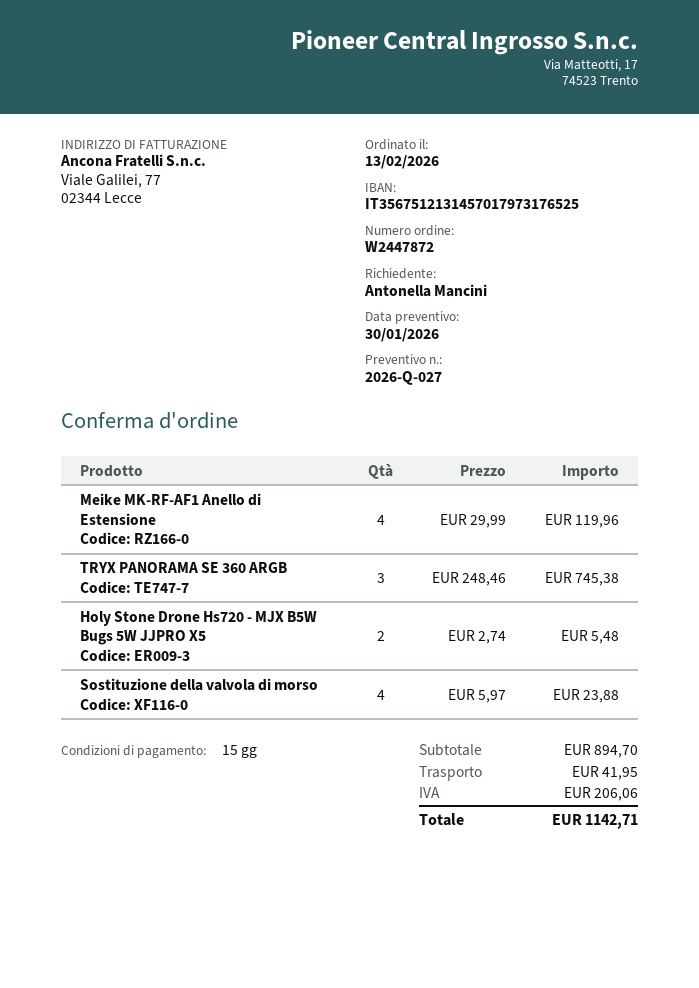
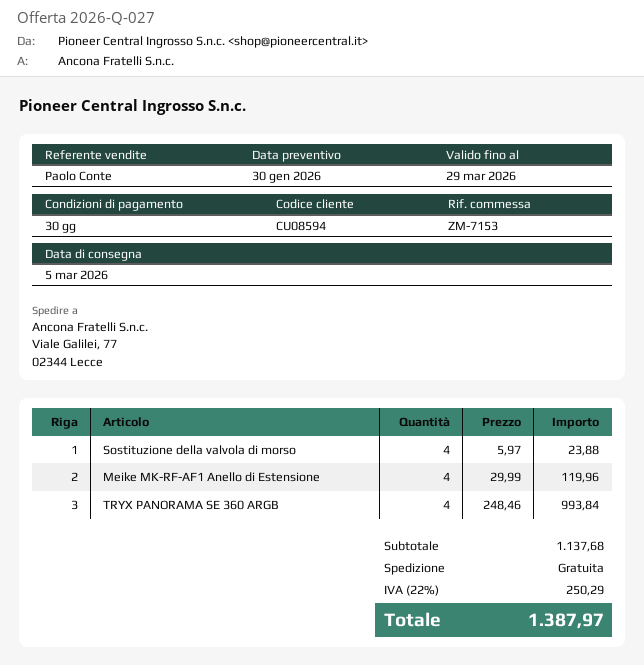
payment terms: 15 days -> 30 days
TRYX PANORAMA SE 360 ARGB: 3 x 248.46 = 745.38 -> 4 x 248.46 = 993.84
Holy Stone Drone Hs720 - MJX B5W Bugs 5W JJPRO X5: 2 x 2.74 = 5.48 -> none
subtotal: 894.70 -> 1137.68
shipping: 41.95 -> 0.00
tax: 206.06 -> 250.29
total: 1142.71 -> 1387.97

